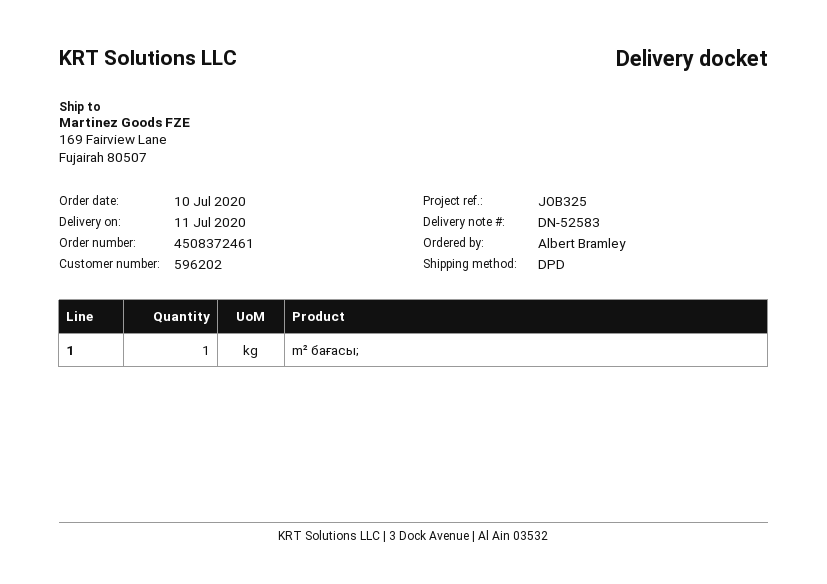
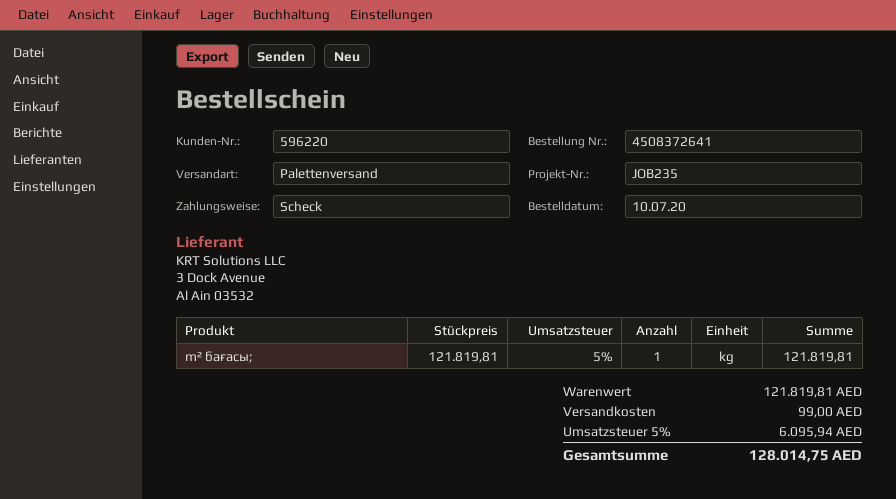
order number: 4508372461 -> 4508372641
customer number: 596202 -> 596220
reference: JOB325 -> JOB235
shipping method: DPD -> pallet freight

